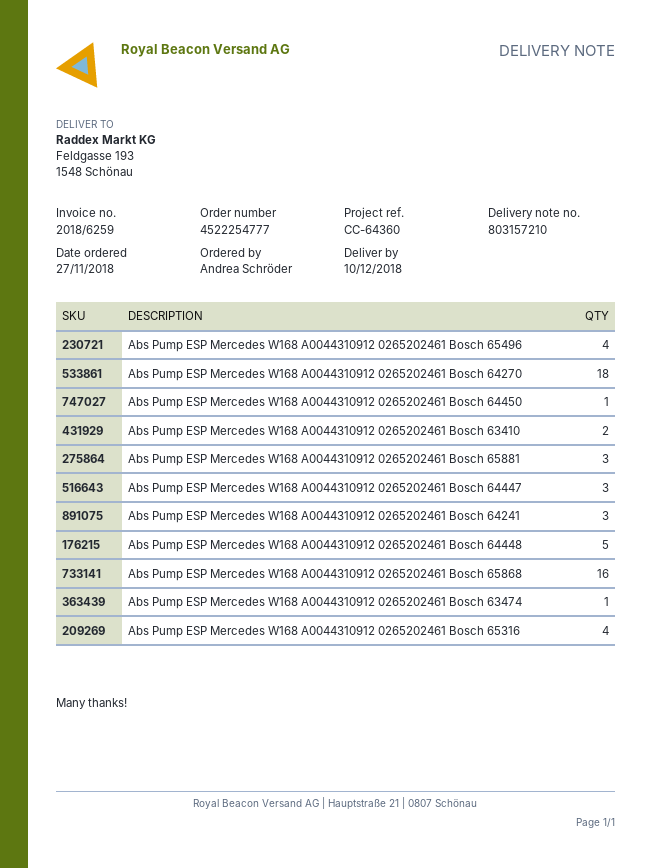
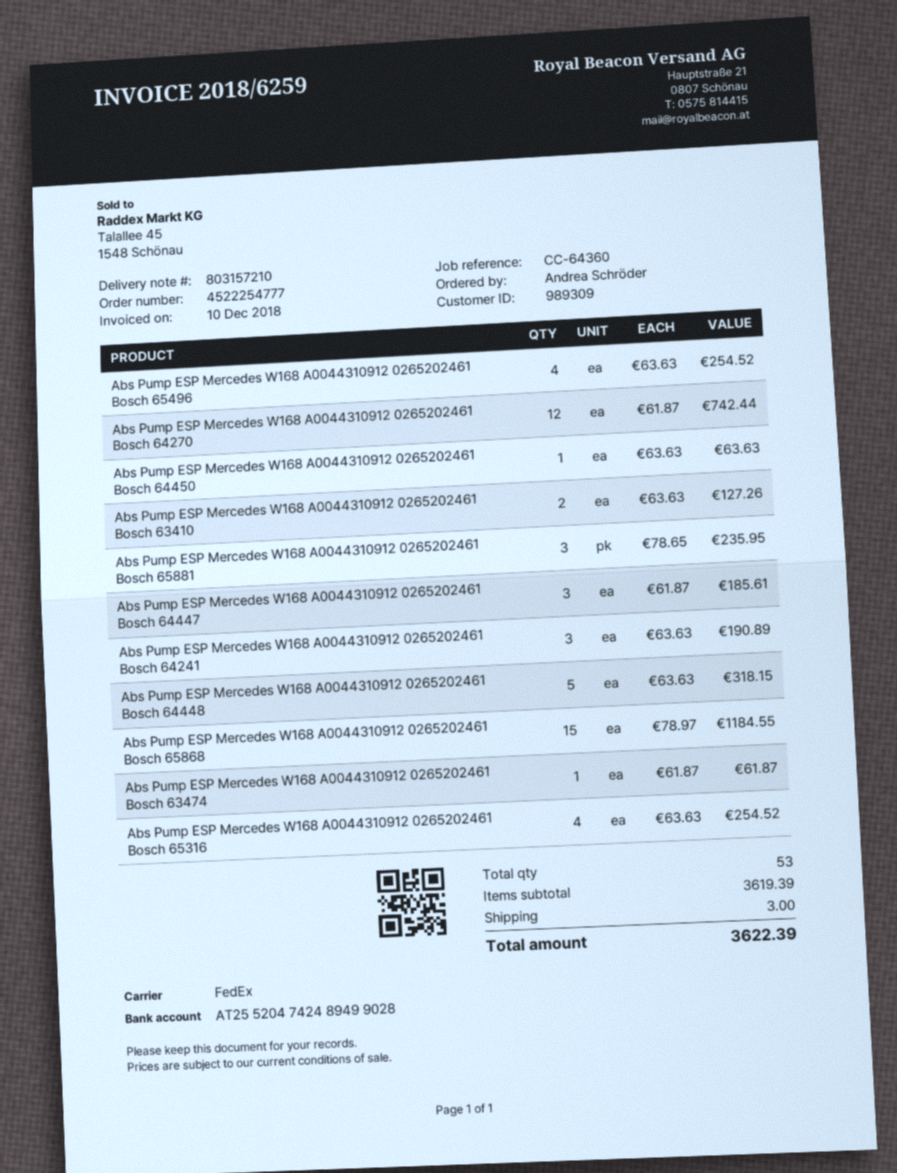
Abs Pump ESP Mercedes W168 A0044310912 0265202461 Bosch 64270: 18 -> 12
Abs Pump ESP Mercedes W168 A0044310912 0265202461 Bosch 65868: 16 -> 15

